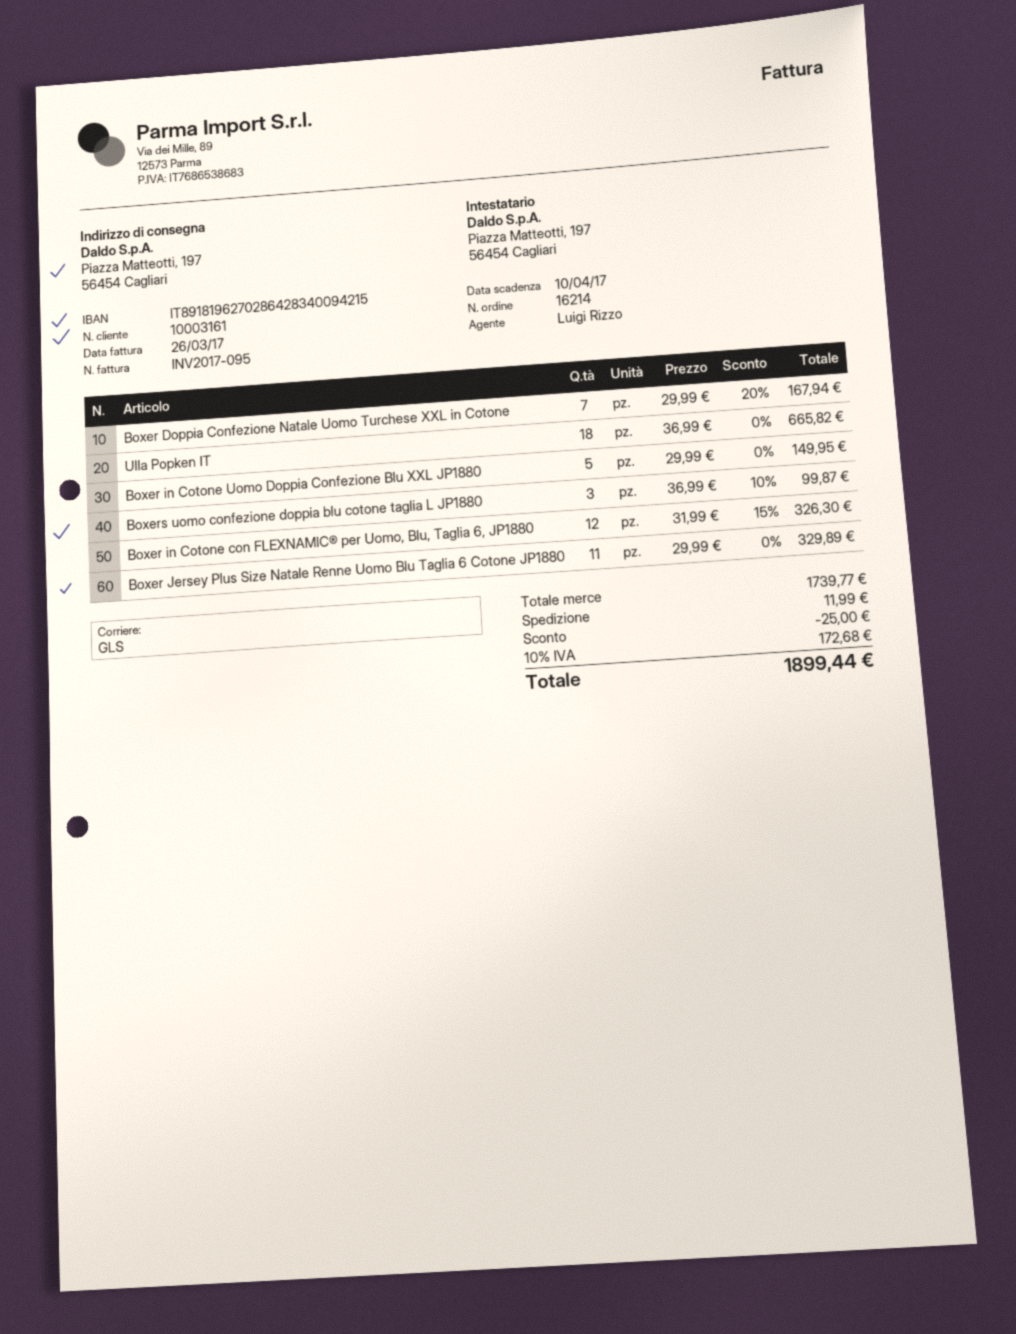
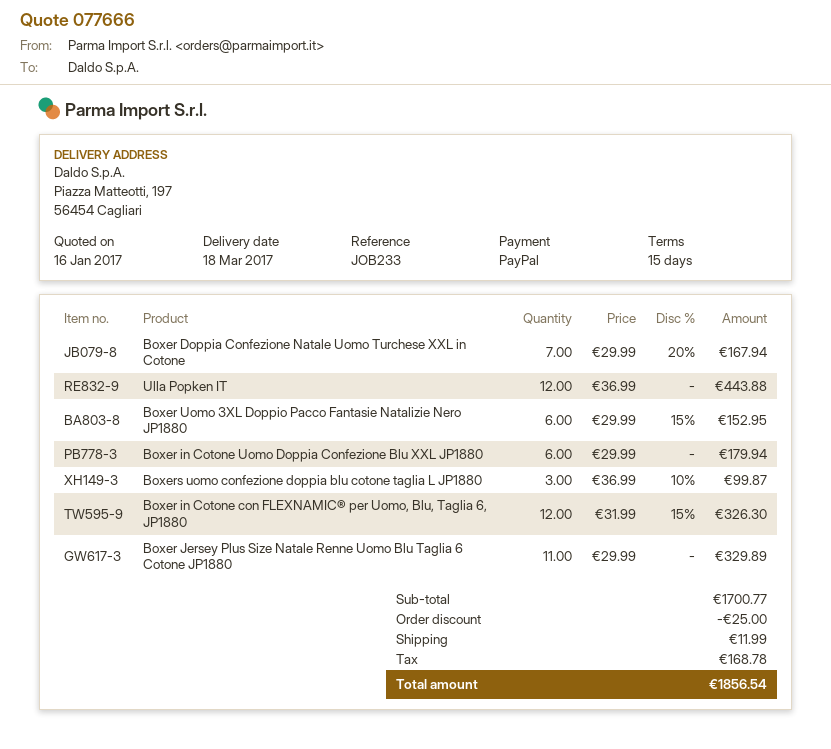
Ulla Popken IT: 18 x 36.99 = 665.82 -> 12 x 36.99 = 443.88
Boxer in Cotone Uomo Doppia Confezione Blu XXL JP1880: 5 x 29.99 = 149.95 -> 6 x 29.99 = 179.94
Boxer Uomo 3XL Doppio Pacco Fantasie Natalizie Nero JP1880: none -> 6 x 29.99 - 15% = 152.95
subtotal: 1739.77 -> 1700.77
tax: 172.68 -> 168.78
total: 1899.44 -> 1856.54

